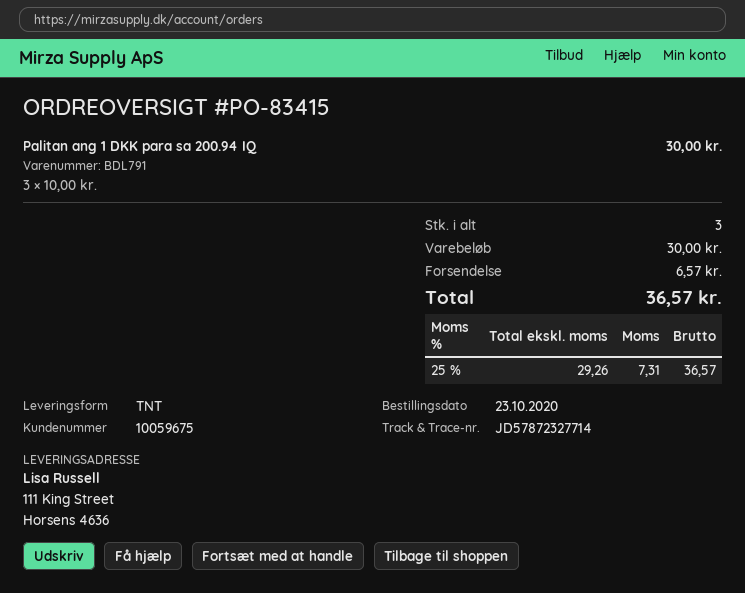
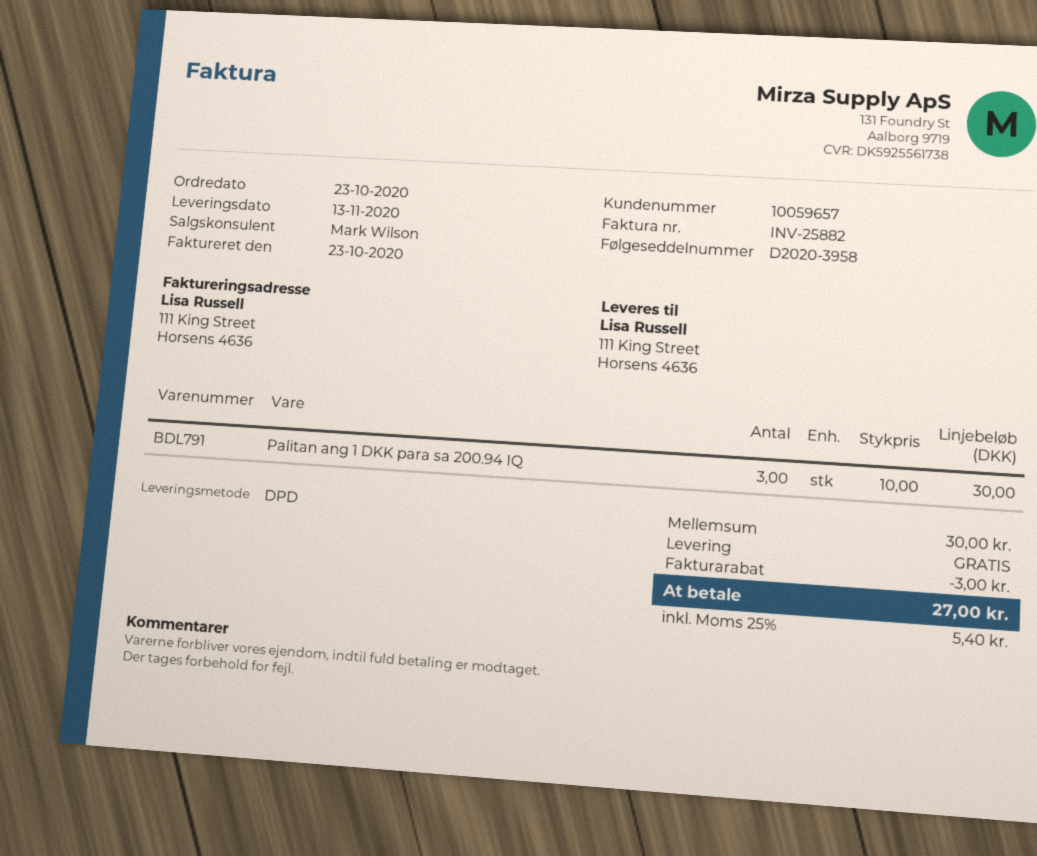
customer number: 10059675 -> 10059657
shipping method: TNT -> DPD
discount: none -> 3.00
shipping: 6.57 -> 0.00
tax: 25% = 7.31 -> 25% = 5.40
total: 36.57 -> 27.00

